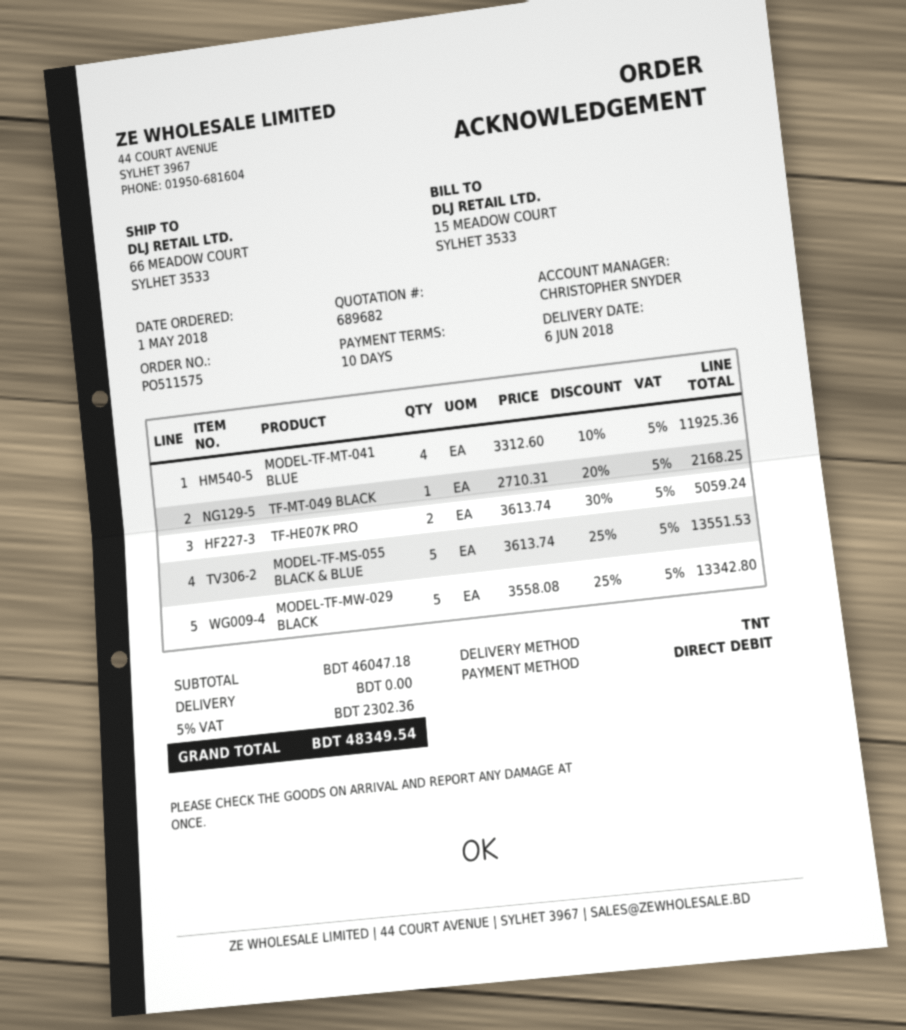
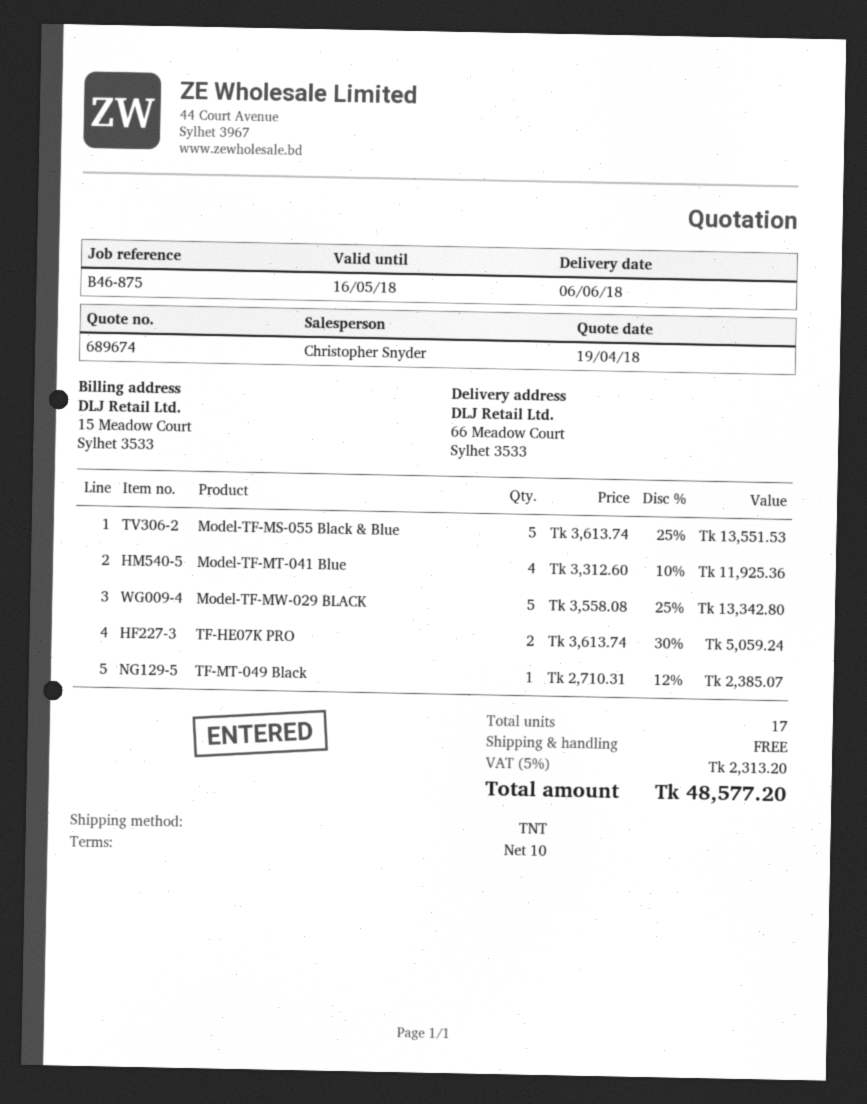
quote number: 689682 -> 689674
TF-MT-049 BLACK: 1 x 2710.31 - 20% = 2168.25 -> 1 x 2710.31 - 12% = 2385.07
tax: 5% = 2302.36 -> 5% = 2313.20
total: 48349.54 -> 48577.20

